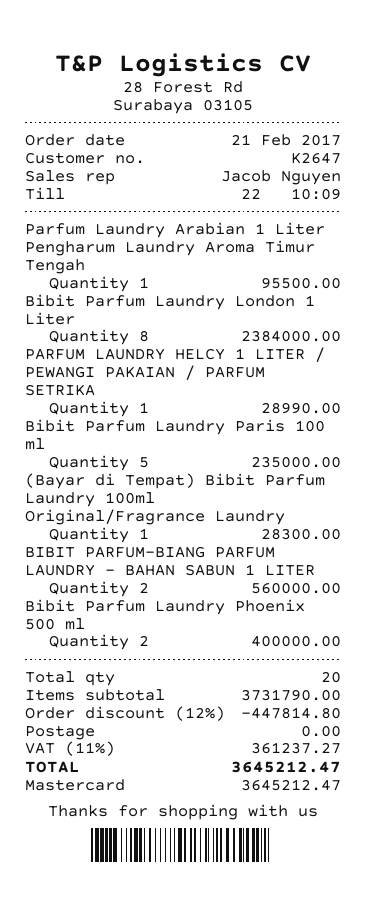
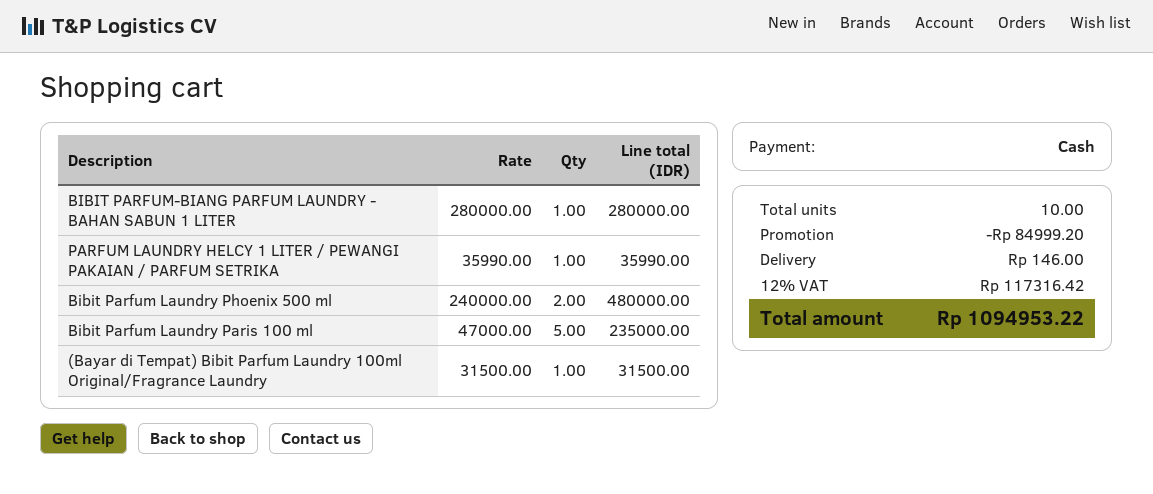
payment method: Mastercard -> cash
Parfum Laundry Arabian 1 Liter Pengharum Laundry Aroma Timur Tengah: 1 for 95500.00 -> none
Bibit Parfum Laundry London 1 Liter: 8 for 2384000.00 -> none
PARFUM LAUNDRY HELCY 1 LITER / PEWANGI PAKAIAN / PARFUM SETRIKA: 1 for 28990.00 -> 1 for 35990.00
(Bayar di Tempat) Bibit Parfum Laundry 100ml Original/Fragrance Laundry: 1 for 28300.00 -> 1 for 31500.00
BIBIT PARFUM-BIANG PARFUM LAUNDRY - BAHAN SABUN 1 LITER: 2 for 560000.00 -> 1 for 280000.00
Bibit Parfum Laundry Phoenix 500 ml: 2 for 400000.00 -> 2 for 480000.00
total quantity: 20 -> 10
discount: 447814.80 -> 84999.20
shipping: 0.00 -> 146.00
tax: 11% = 361237.27 -> 12% = 117316.42
total: 3645212.47 -> 1094953.22

